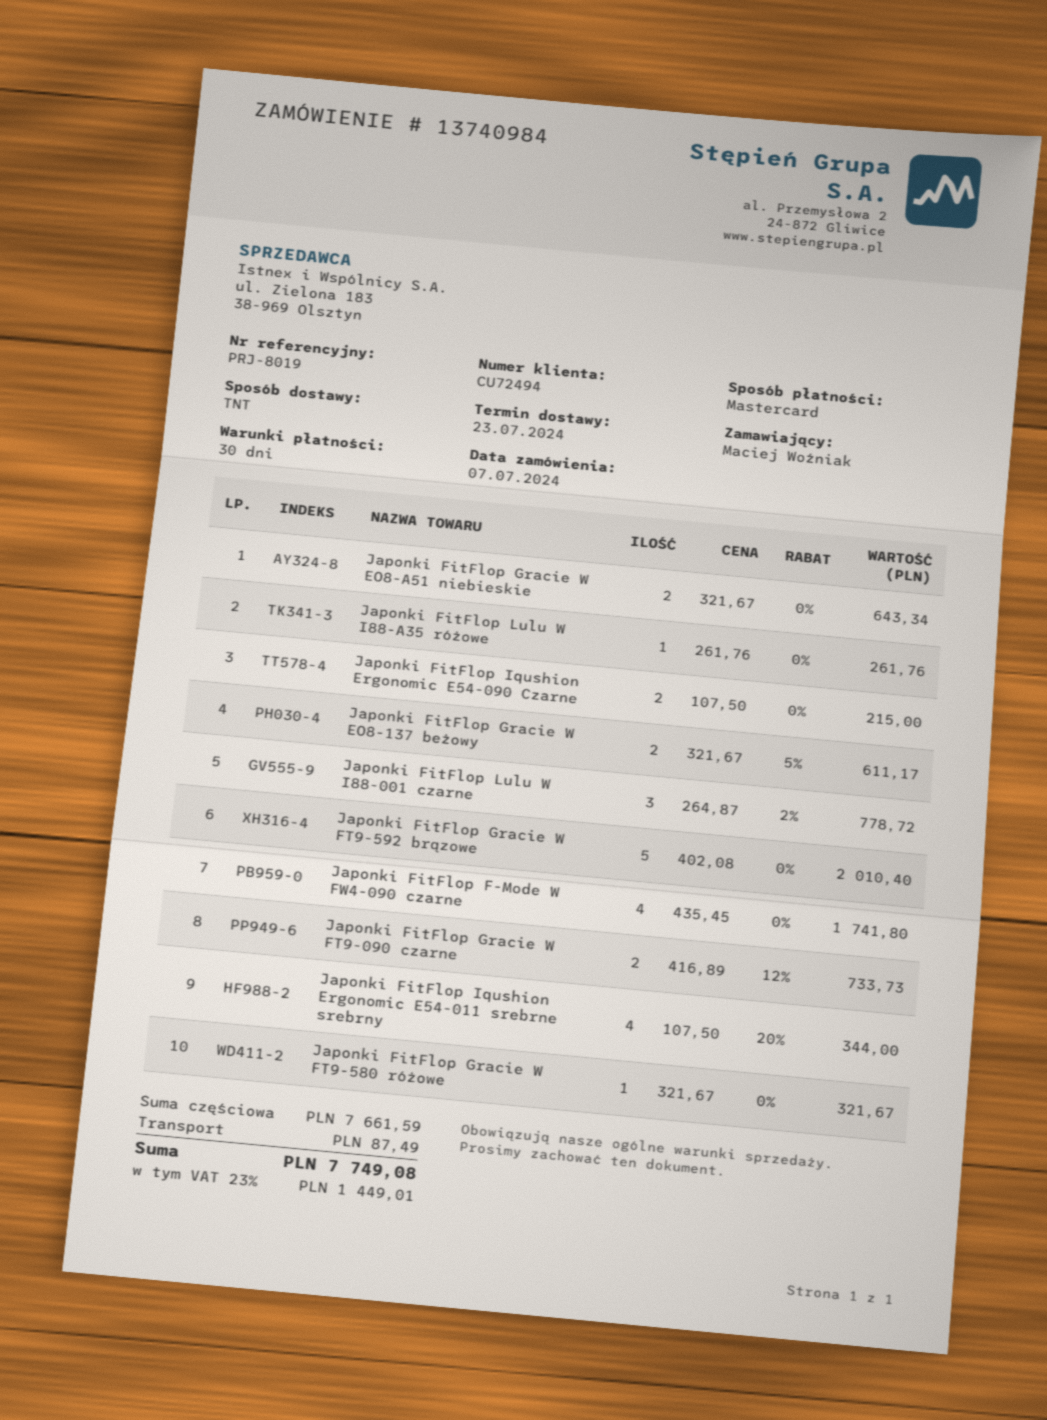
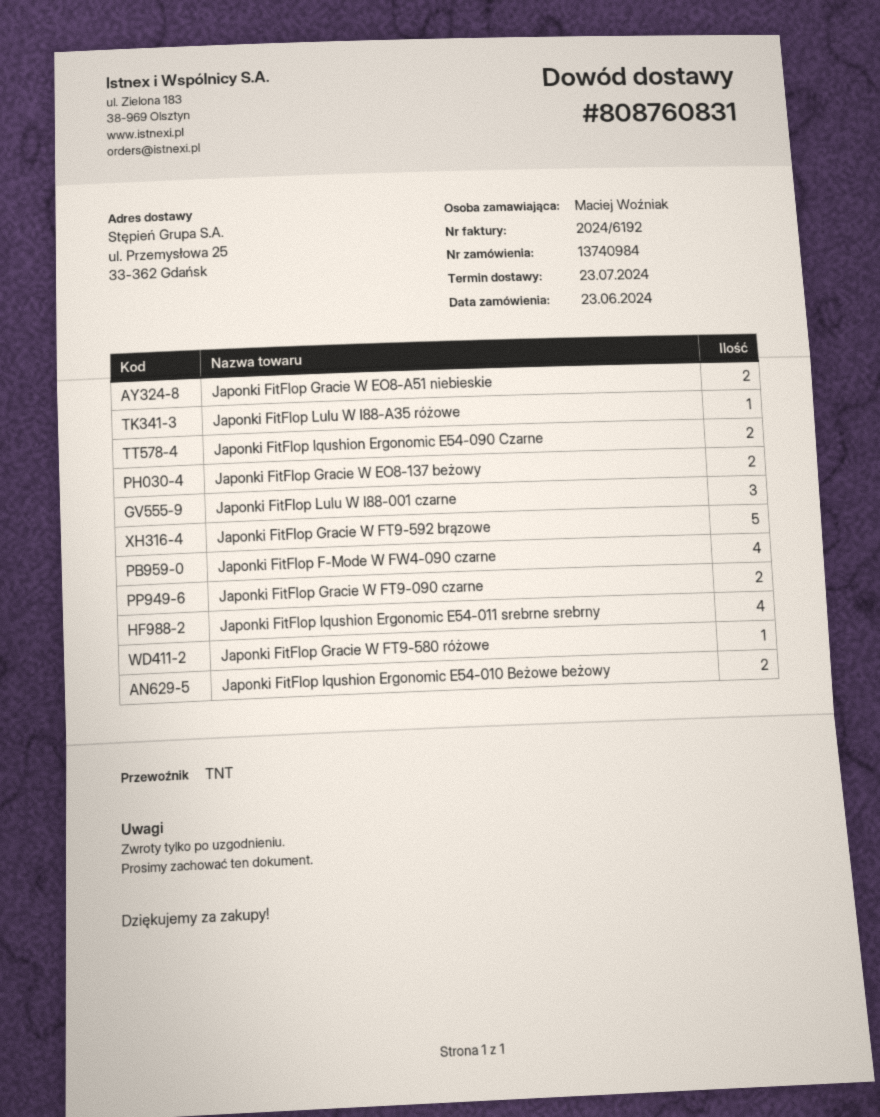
order date: 2024-07-07 -> 2024-06-23
Japonki FitFlop Iqushion Ergonomic E54-010 Beżowe beżowy: none -> 2

